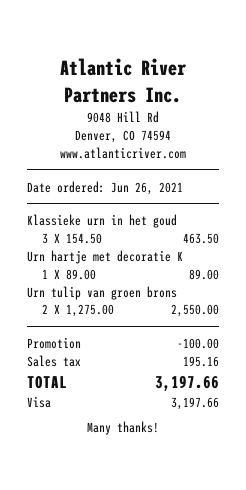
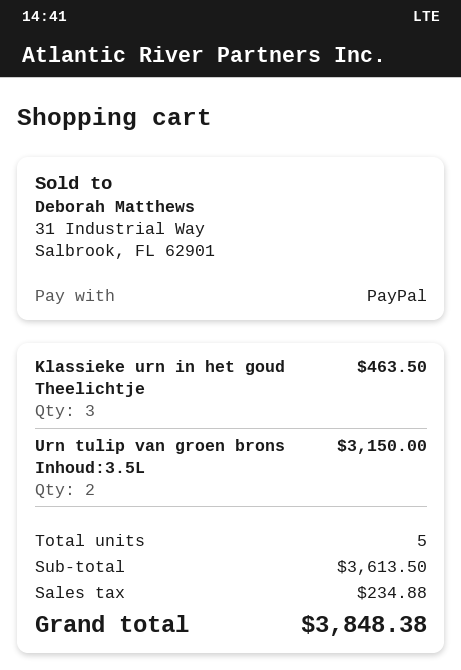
payment method: Visa -> PayPal
Urn hartje met decoratie K: 1 for 89.00 -> none
Urn tulip van groen brons: 2 for 2550.00 -> 2 for 3150.00
discount: 100.00 -> none
tax: 195.16 -> 234.88
total: 3197.66 -> 3848.38

